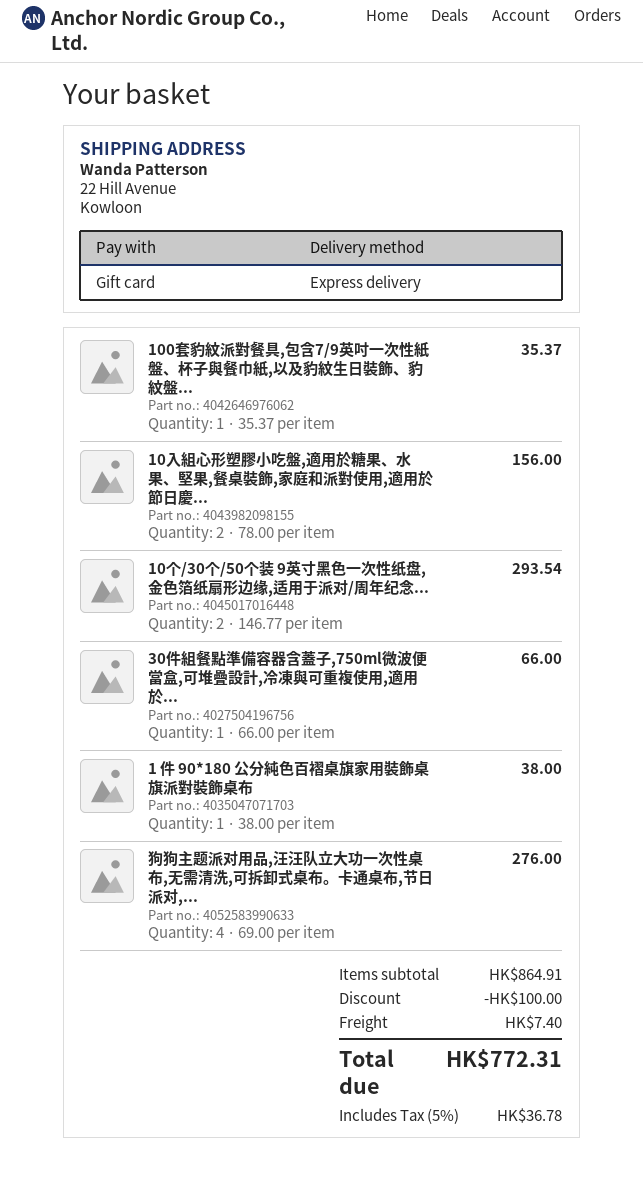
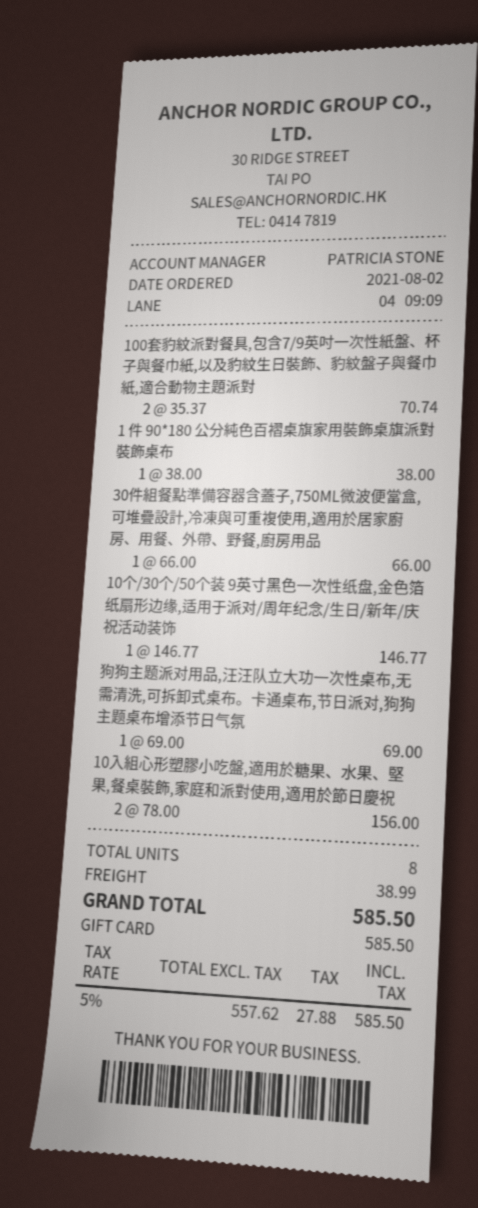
100套豹紋派對餐具,包含7/9英吋一次性紙盤、杯子與餐巾紙,以及豹紋生日裝飾、豹紋盤...: 1 x 35.37 = 35.37 -> 2 x 35.37 = 70.74
10个/30个/50个装 9英寸黑色一次性纸盘,金色箔纸扇形边缘,适用于派对/周年纪念...: 2 x 146.77 = 293.54 -> 1 x 146.77 = 146.77
狗狗主题派对用品,汪汪队立大功一次性桌布,无需清洗,可拆卸式桌布。卡通桌布,节日派对,...: 4 x 69.00 = 276.00 -> 1 x 69.00 = 69.00
discount: 100.00 -> none
shipping: 7.40 -> 38.99
tax: 5% = 36.78 -> 5% = 27.88
total: 772.31 -> 585.50

